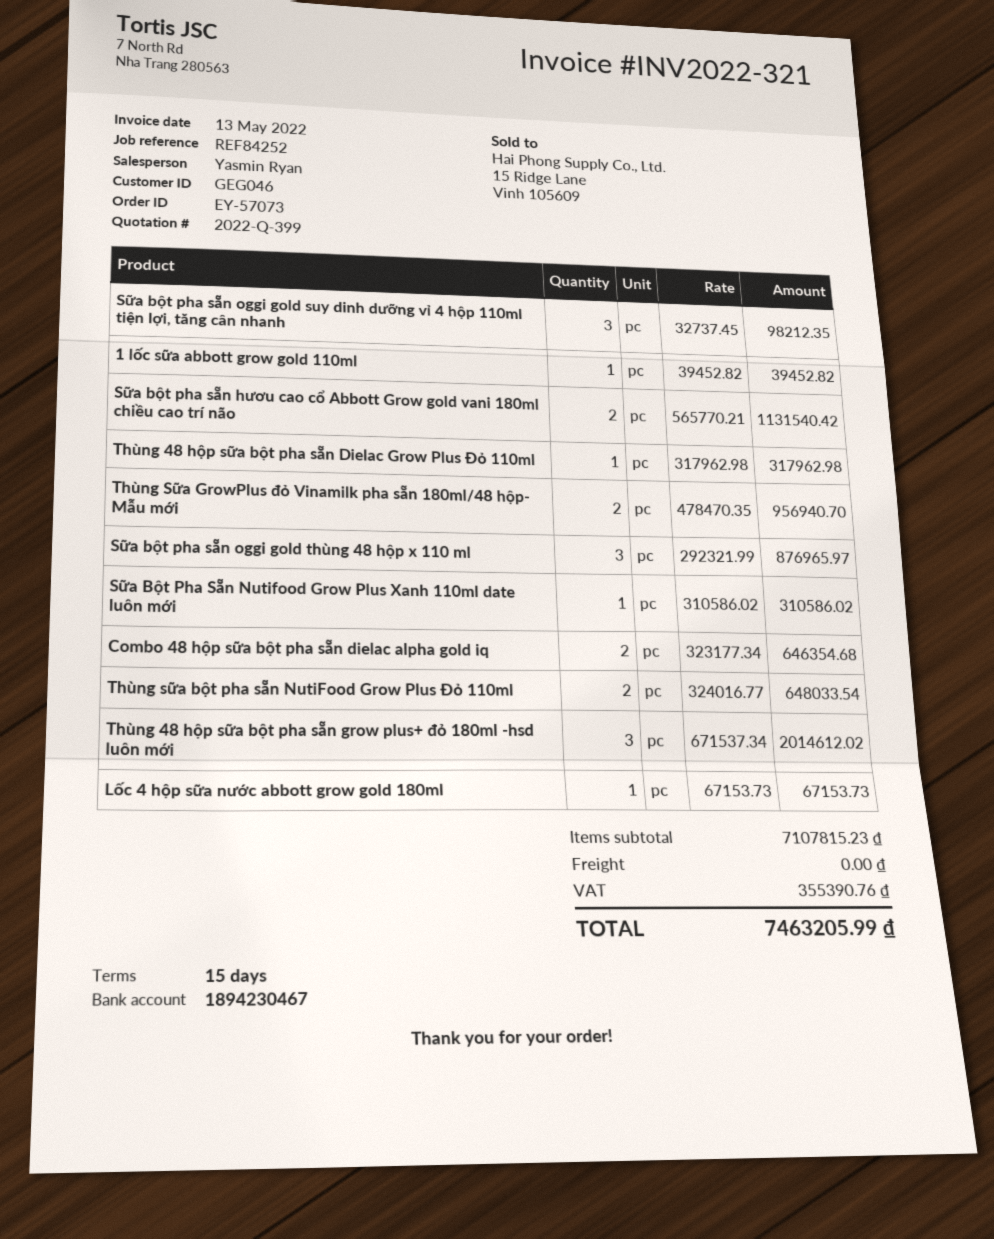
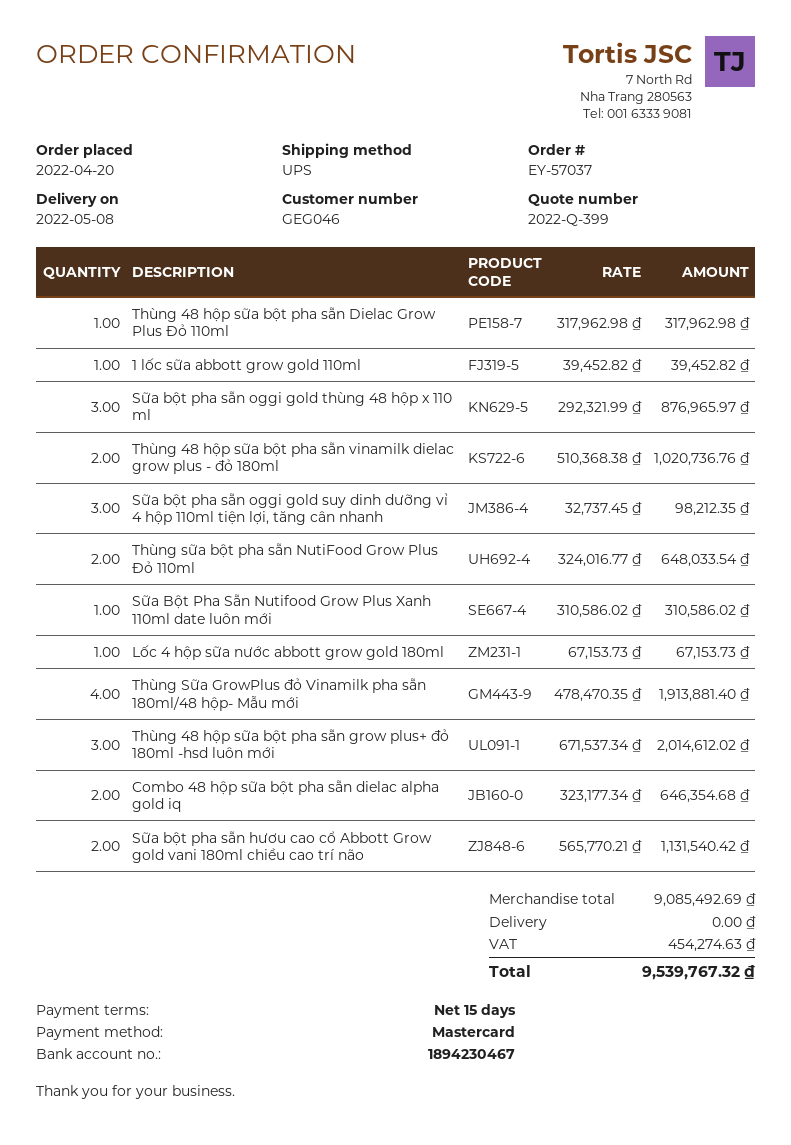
order number: EY-57073 -> EY-57037
Thùng Sữa GrowPlus đỏ Vinamilk pha sẵn 180ml/48 hộp- Mẫu mới: 2 x 478470.35 = 956940.70 -> 4 x 478470.35 = 1913881.40
Thùng 48 hộp sữa bột pha sẵn vinamilk dielac grow plus - đỏ 180ml: none -> 2 x 510368.38 = 1020736.76
subtotal: 7107815.23 -> 9085492.69
tax: 355390.76 -> 454274.63
total: 7463205.99 -> 9539767.32

